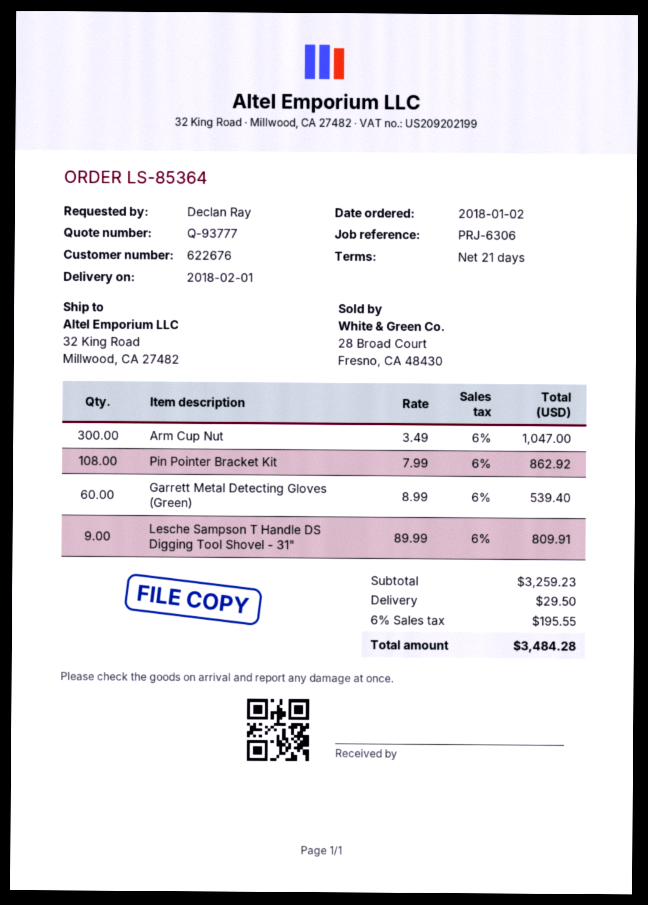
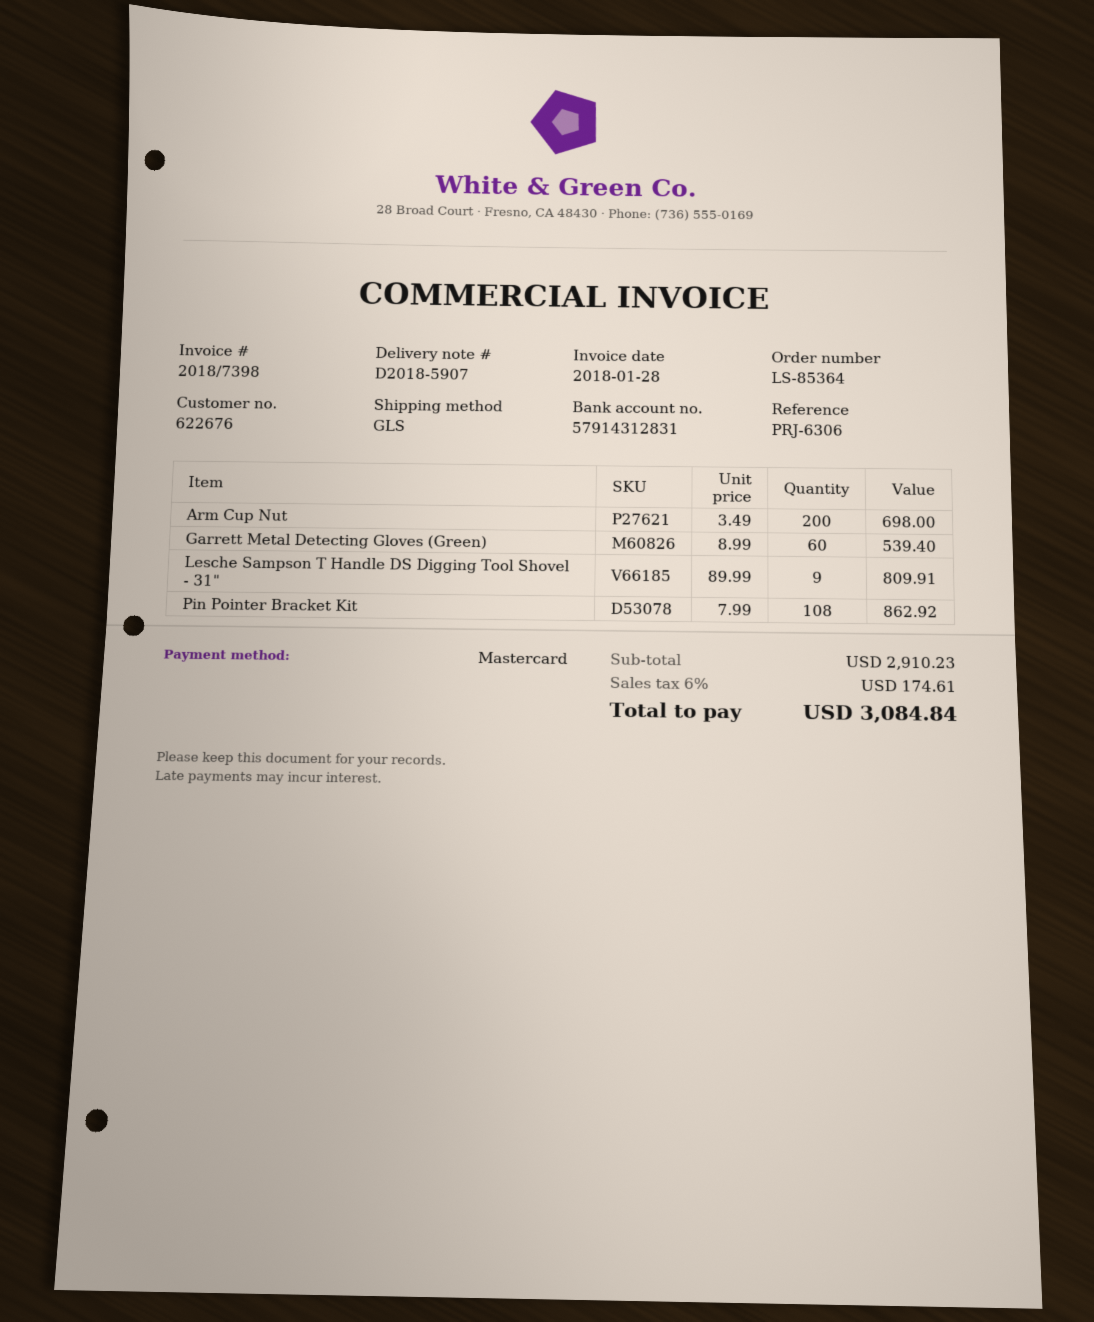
Arm Cup Nut: 300 x 3.49 = 1047.00 -> 200 x 3.49 = 698.00
subtotal: 3259.23 -> 2910.23
shipping: 29.50 -> none
tax: 6% = 195.55 -> 6% = 174.61
total: 3484.28 -> 3084.84

